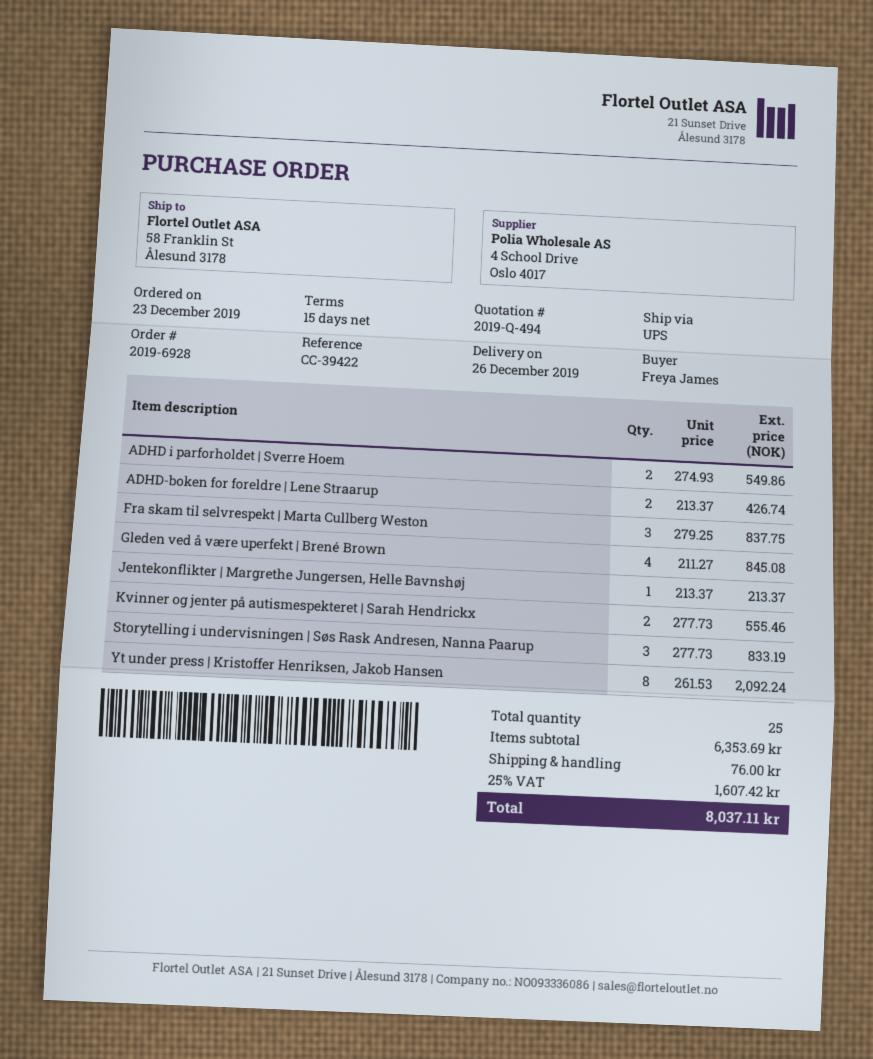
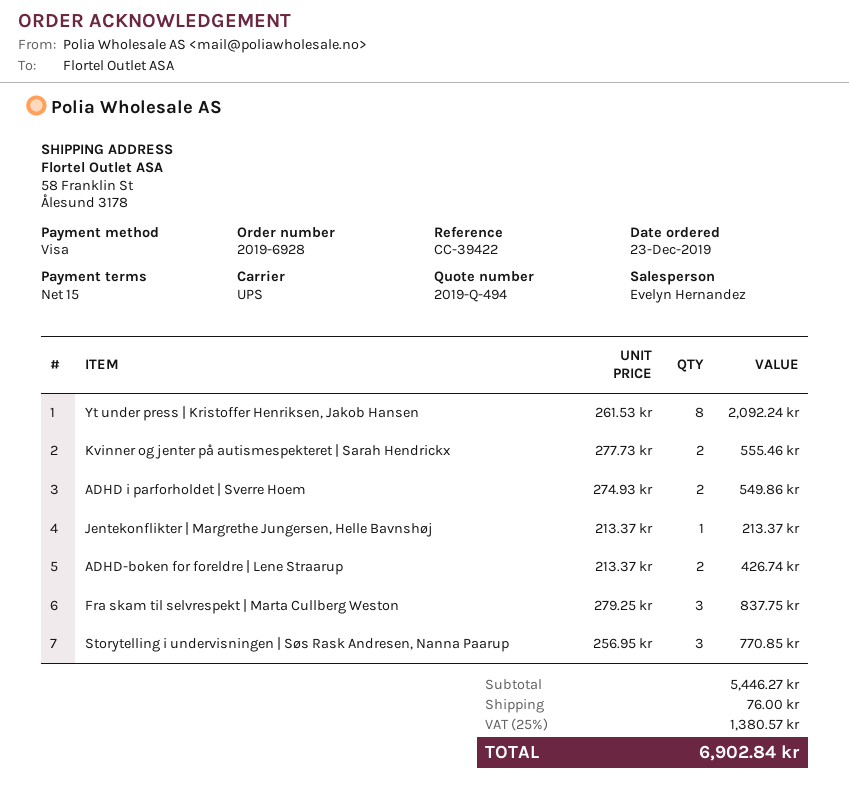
Gleden ved å være uperfekt | Brené Brown: 4 x 211.27 = 845.08 -> none
Storytelling i undervisningen | Søs Rask Andresen, Nanna Paarup: 3 x 277.73 = 833.19 -> 3 x 256.95 = 770.85
subtotal: 6353.69 -> 5446.27
tax: 25% = 1607.42 -> 25% = 1380.57
total: 8037.11 -> 6902.84

